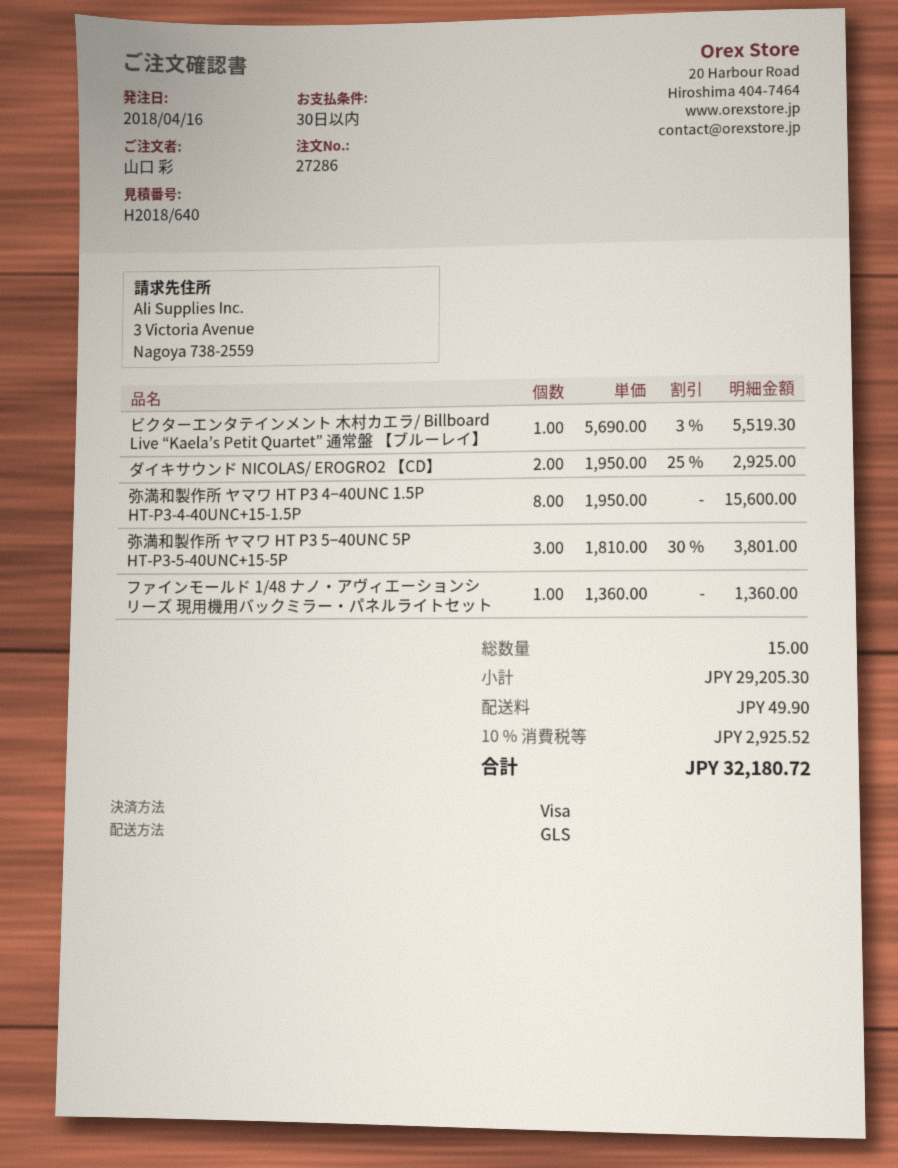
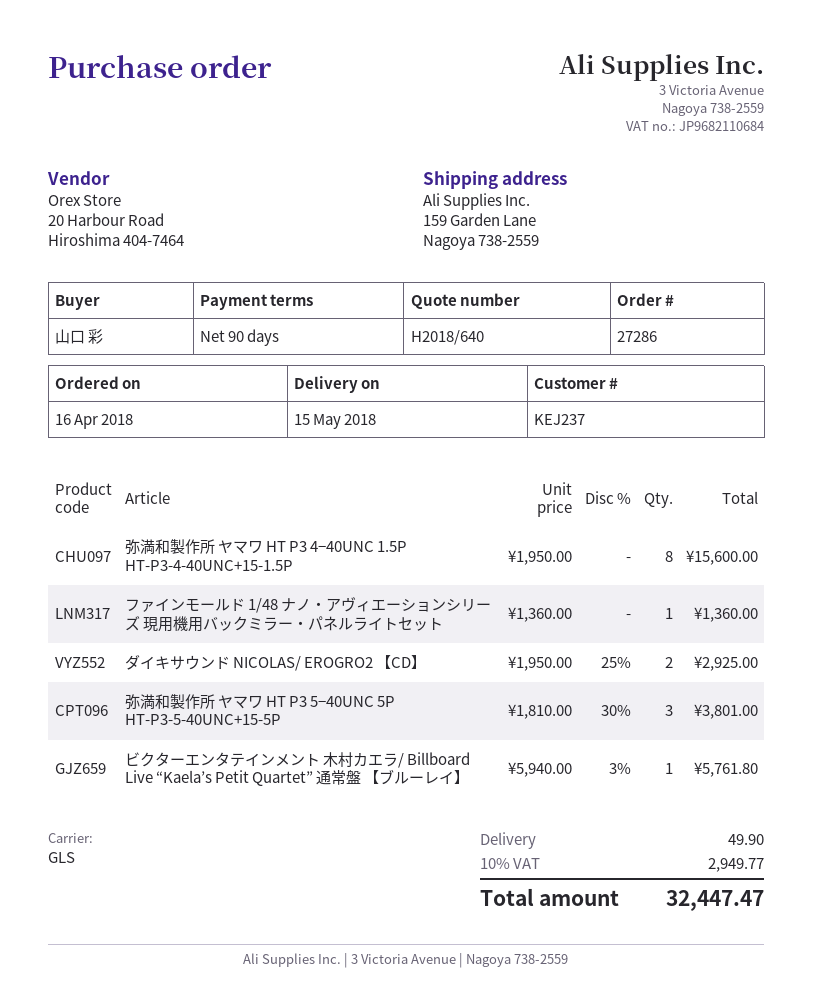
payment terms: 30 days -> 90 days
ビクターエンタテインメント 木村カエラ/ Billboard Live “Kaela’s Petit Quartet” 通常盤 【ブルーレイ】: 1 x 5690.00 - 3% = 5519.30 -> 1 x 5940.00 - 3% = 5761.80
tax: 10% = 2925.52 -> 10% = 2949.77
total: 32180.72 -> 32447.47

